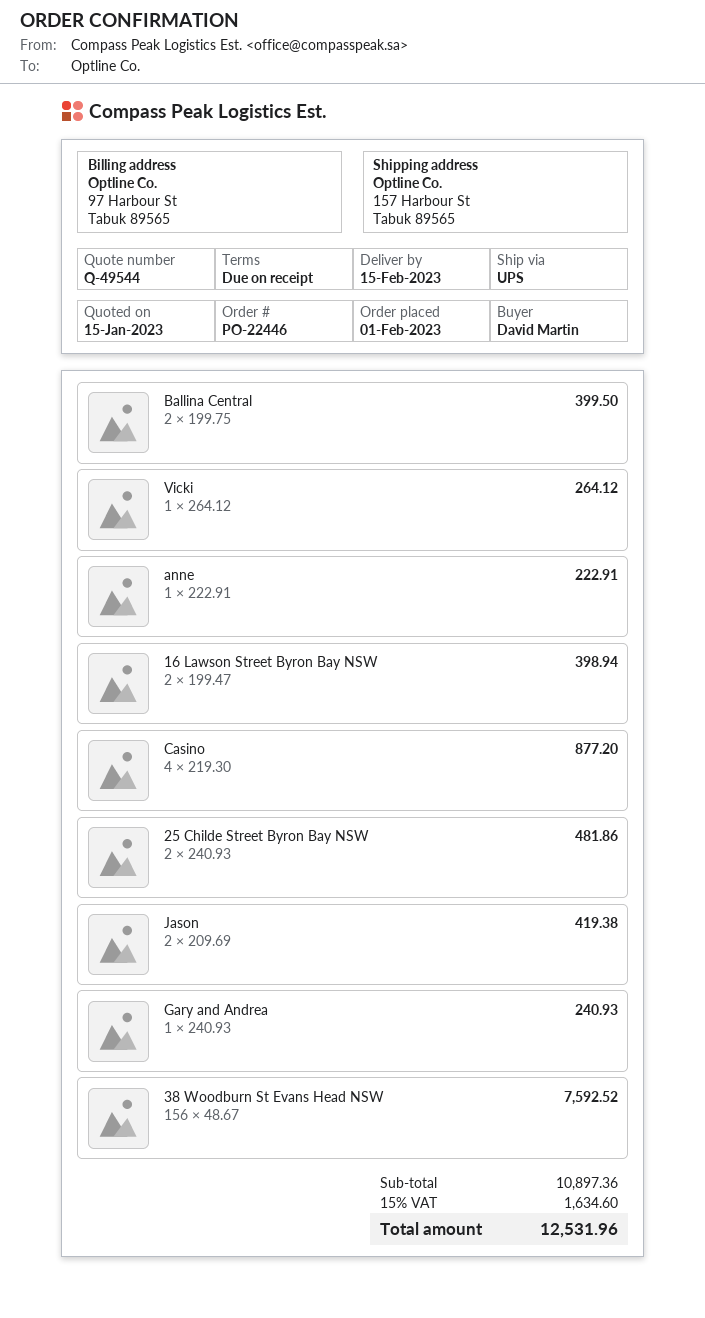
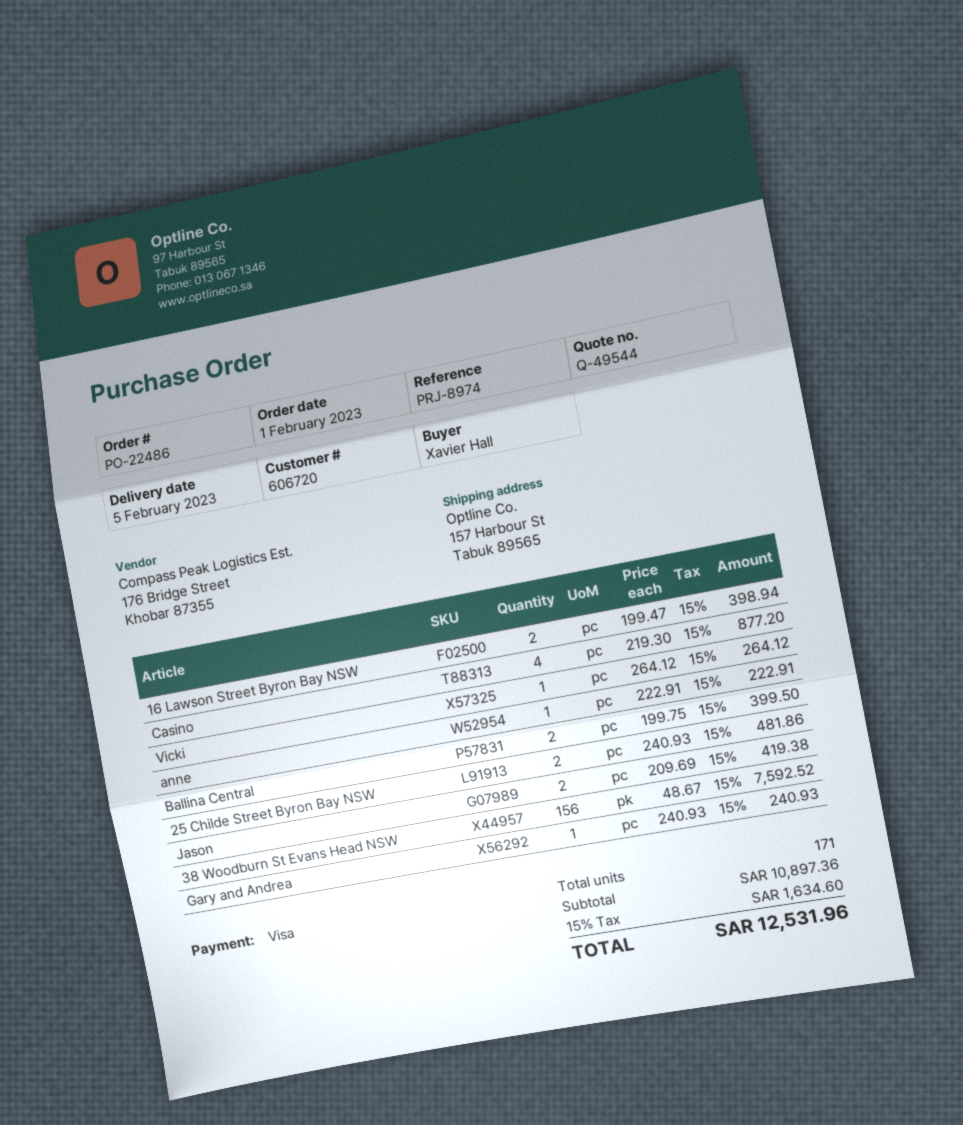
order number: PO-22446 -> PO-22486
delivery date: 2023-02-15 -> 2023-02-05
ordered by: David Martin -> Xavier Hall

